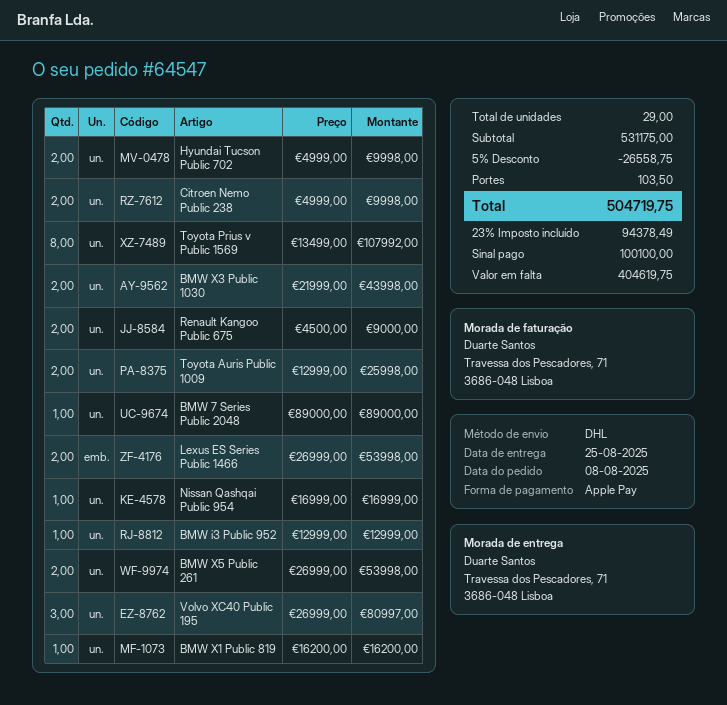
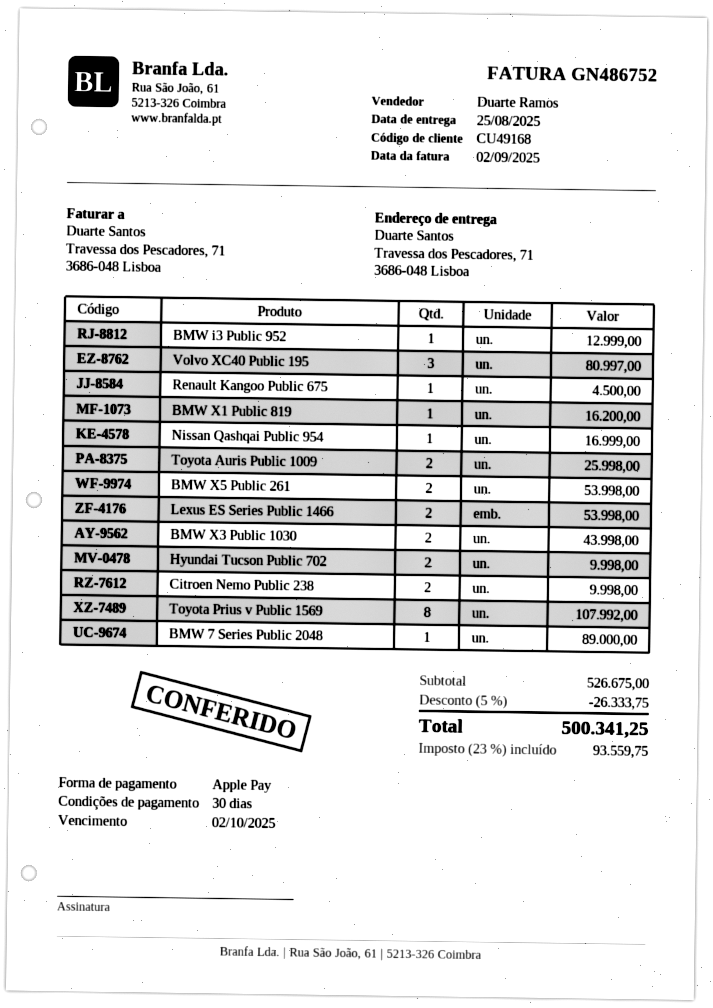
Renault Kangoo Public 675: 2 for 9000.00 -> 1 for 4500.00
subtotal: 531175.00 -> 526675.00
discount: 5% = 26558.75 -> 5% = 26333.75
shipping: 103.50 -> none
tax: 23% = 94378.49 -> 23% = 93559.75
total: 504719.75 -> 500341.25

